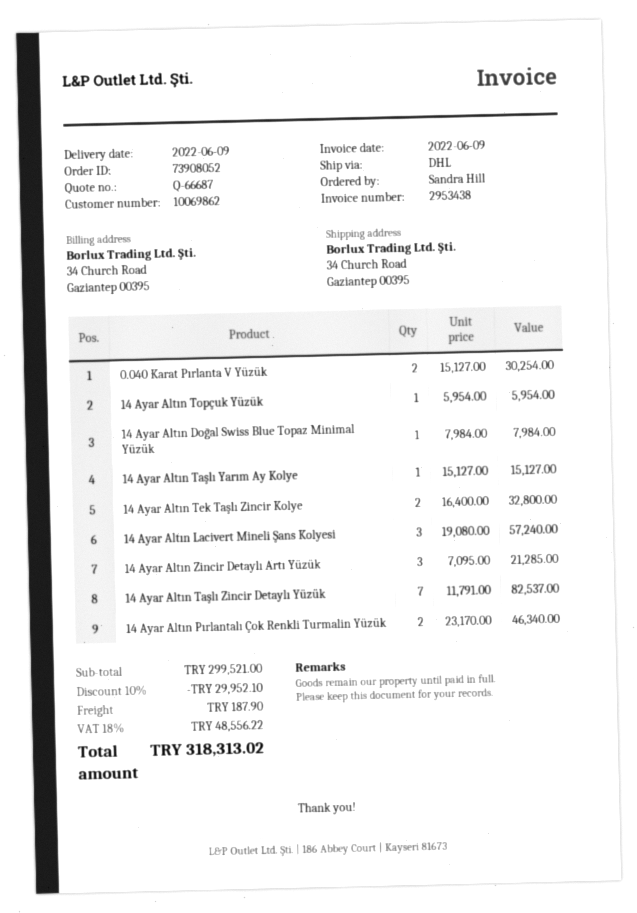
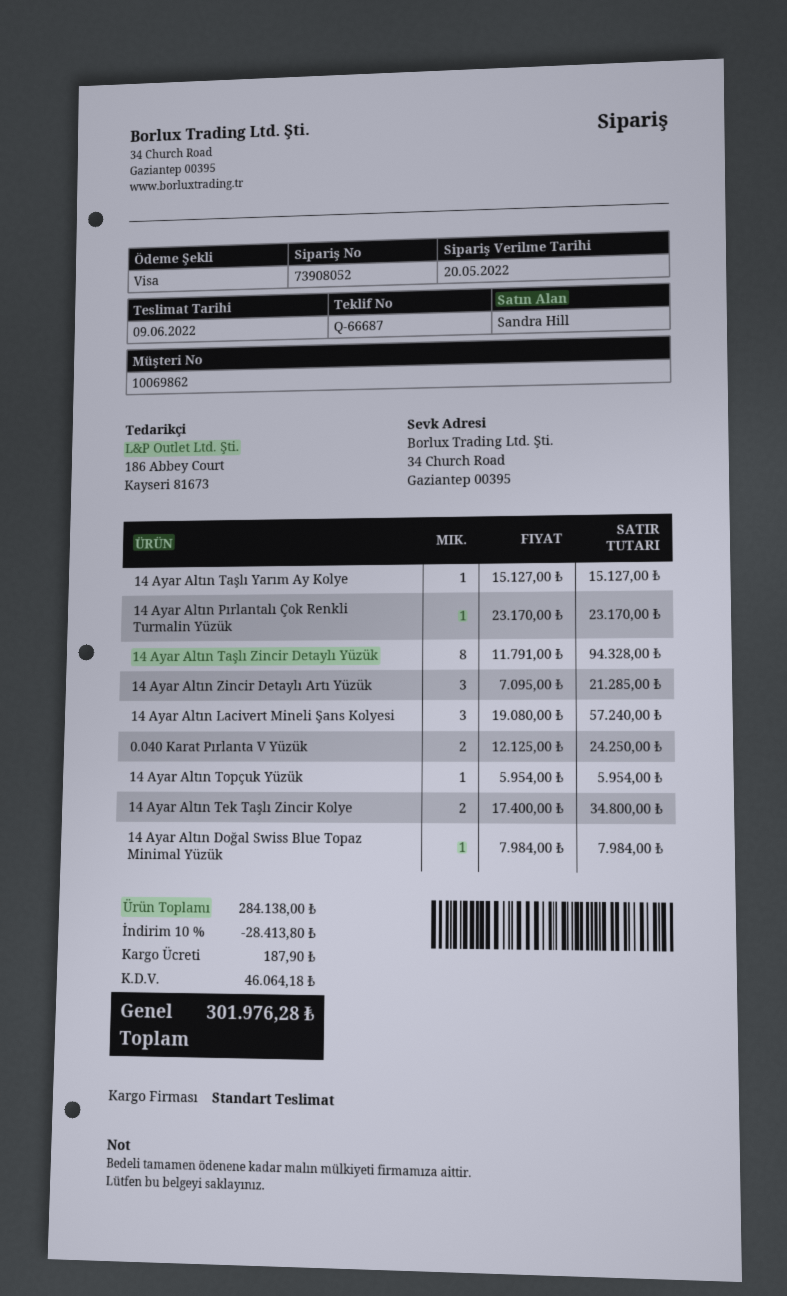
shipping method: DHL -> standard
0.040 Karat Pırlanta V Yüzük: 2 x 15127.00 = 30254.00 -> 2 x 12125.00 = 24250.00
14 Ayar Altın Tek Taşlı Zincir Kolye: 2 x 16400.00 = 32800.00 -> 2 x 17400.00 = 34800.00
14 Ayar Altın Taşlı Zincir Detaylı Yüzük: 7 x 11791.00 = 82537.00 -> 8 x 11791.00 = 94328.00
14 Ayar Altın Pırlantalı Çok Renkli Turmalin Yüzük: 2 x 23170.00 = 46340.00 -> 1 x 23170.00 = 23170.00
subtotal: 299521.00 -> 284138.00
discount: 10% = 29952.10 -> 10% = 28413.80
tax: 48556.22 -> 46064.18
total: 318313.02 -> 301976.28

